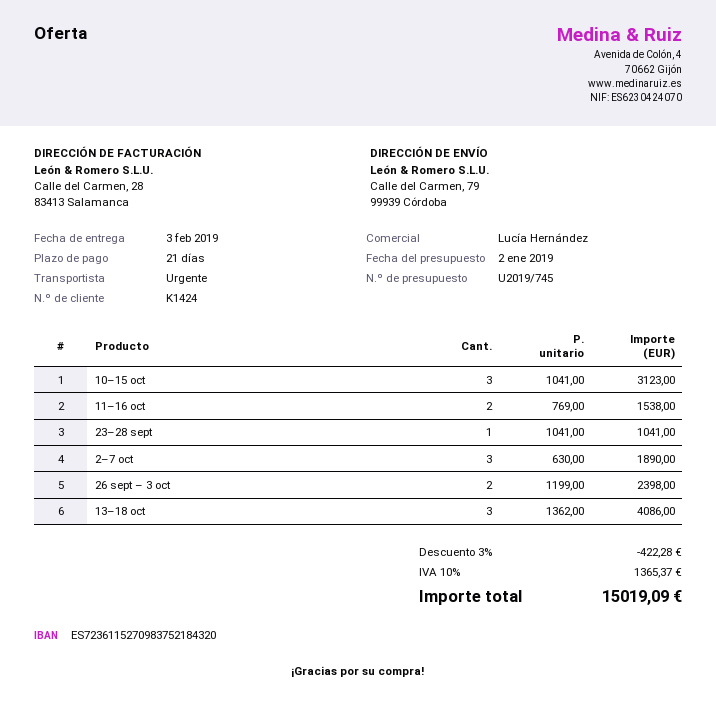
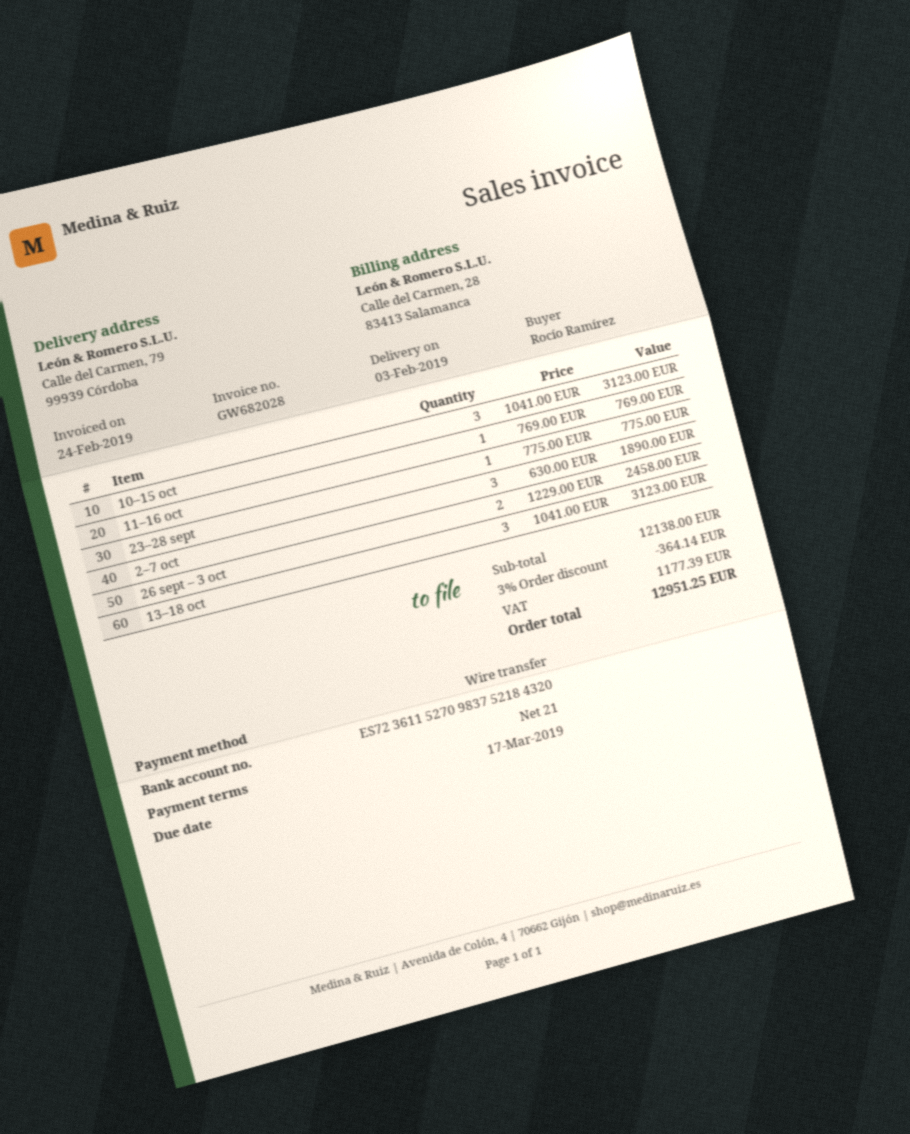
11–16 oct: 2 x 769.00 = 1538.00 -> 1 x 769.00 = 769.00
23–28 sept: 1 x 1041.00 = 1041.00 -> 1 x 775.00 = 775.00
26 sept – 3 oct: 2 x 1199.00 = 2398.00 -> 2 x 1229.00 = 2458.00
13–18 oct: 3 x 1362.00 = 4086.00 -> 3 x 1041.00 = 3123.00
discount: 3% = 422.28 -> 3% = 364.14
tax: 1365.37 -> 1177.39
total: 15019.09 -> 12951.25

